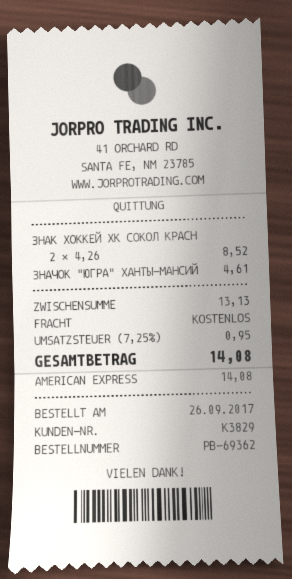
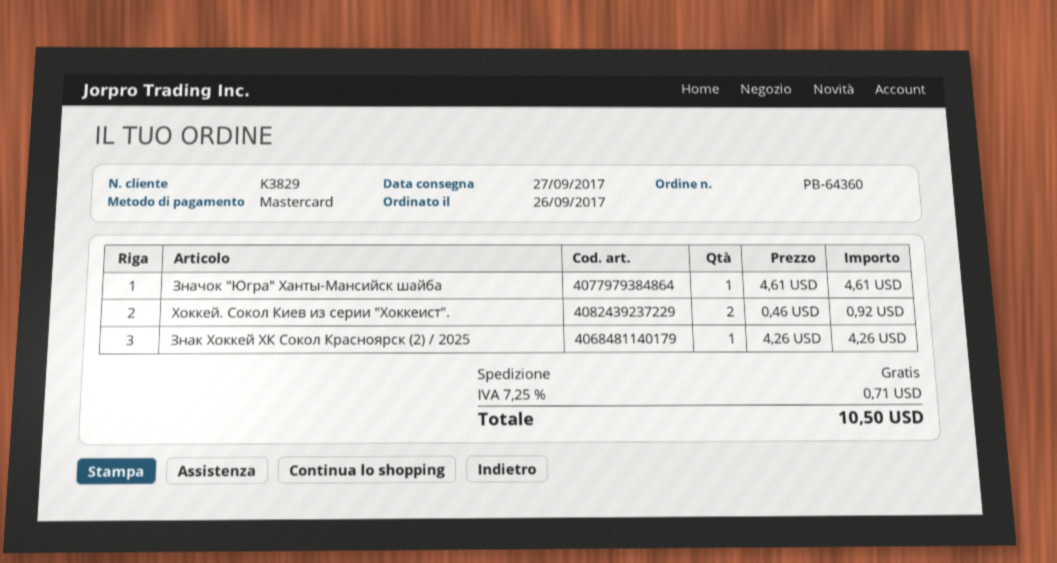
order number: PB-69362 -> PB-64360
payment method: American Express -> Mastercard
ЗНАК ХОККЕЙ ХК СОКОЛ КРАСН: 2 x 4.26 = 8.52 -> 1 x 4.26 = 4.26
Хоккей. Сокол Киев из серии "Хоккеист".: none -> 2 x 0.46 = 0.92
tax: 7.25% = 0.95 -> 7.25% = 0.71
total: 14.08 -> 10.50

